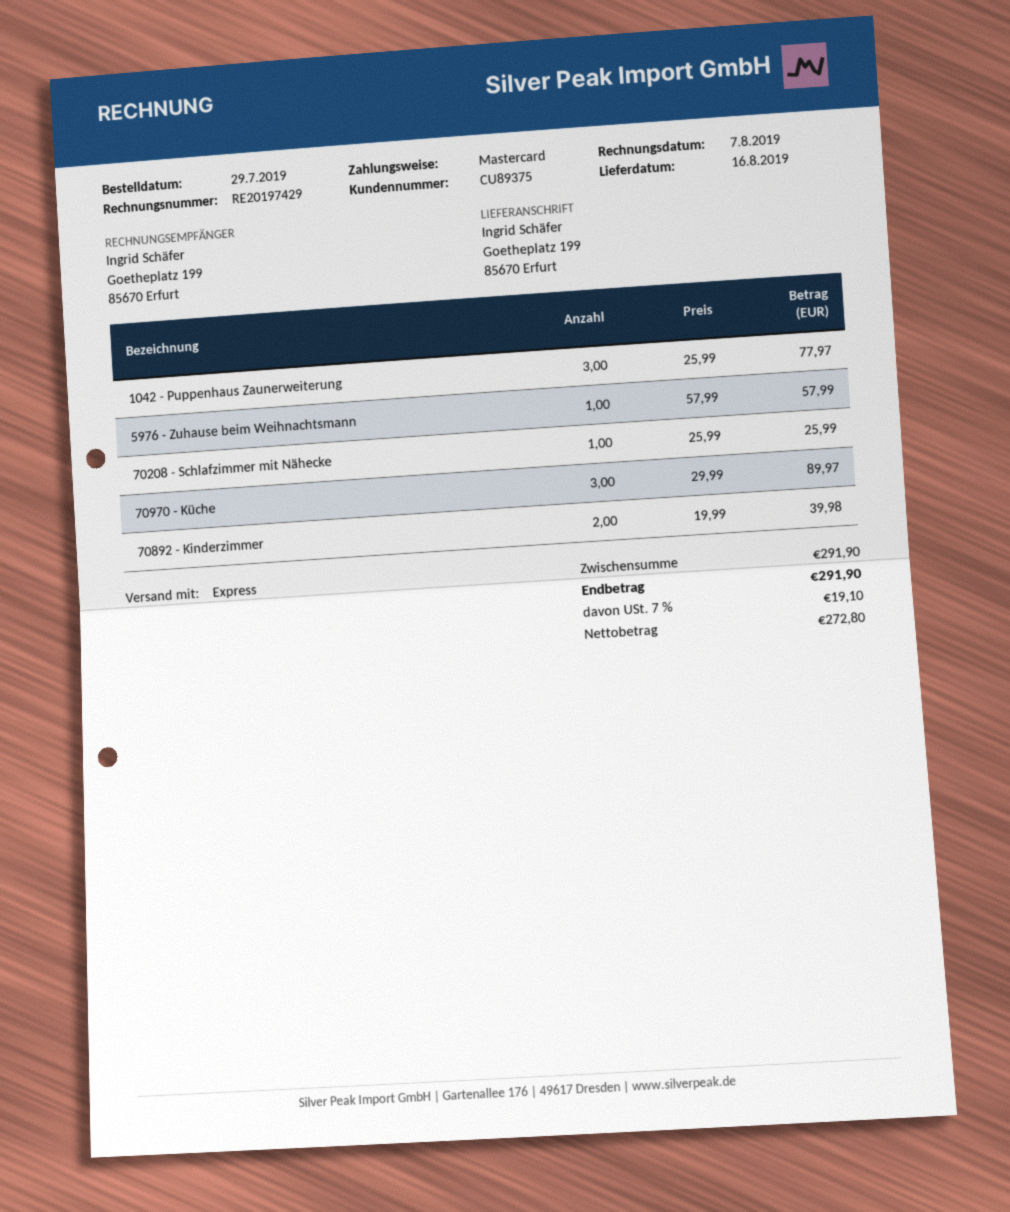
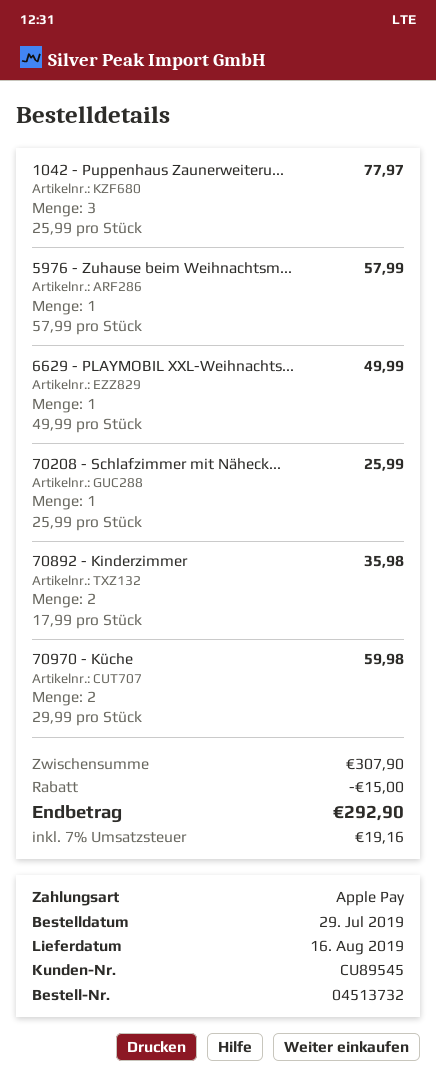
customer number: CU89375 -> CU89545
payment method: Mastercard -> Apple Pay
70970 - Küche: 3 x 29.99 = 89.97 -> 2 x 29.99 = 59.98
70892 - Kinderzimmer: 2 x 19.99 = 39.98 -> 2 x 17.99 = 35.98
6629 - PLAYMOBIL XXL-Weihnachts...: none -> 1 x 49.99 = 49.99
subtotal: 291.90 -> 307.90
discount: none -> 15.00
tax: 7% = 19.10 -> 7% = 19.16
total: 291.90 -> 292.90

